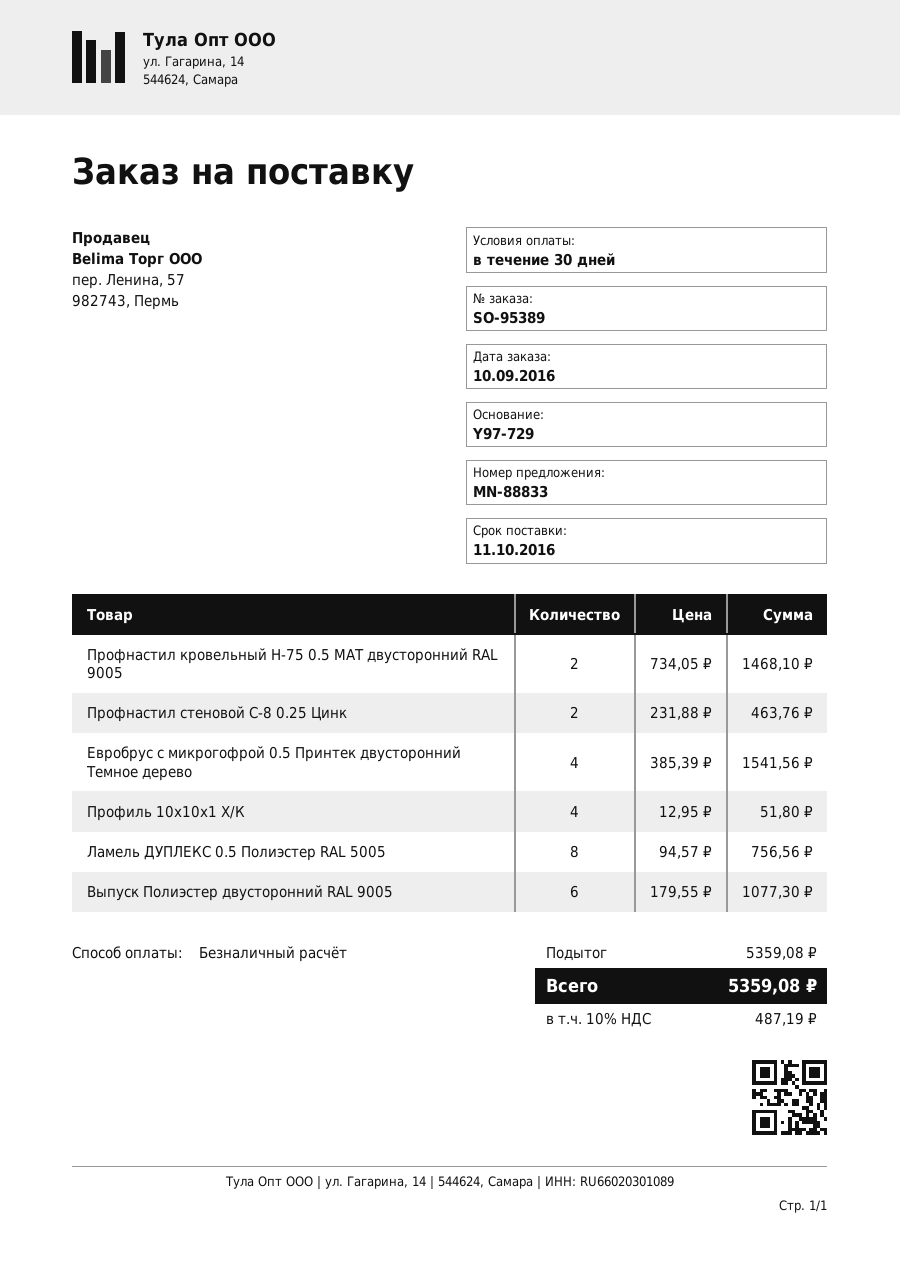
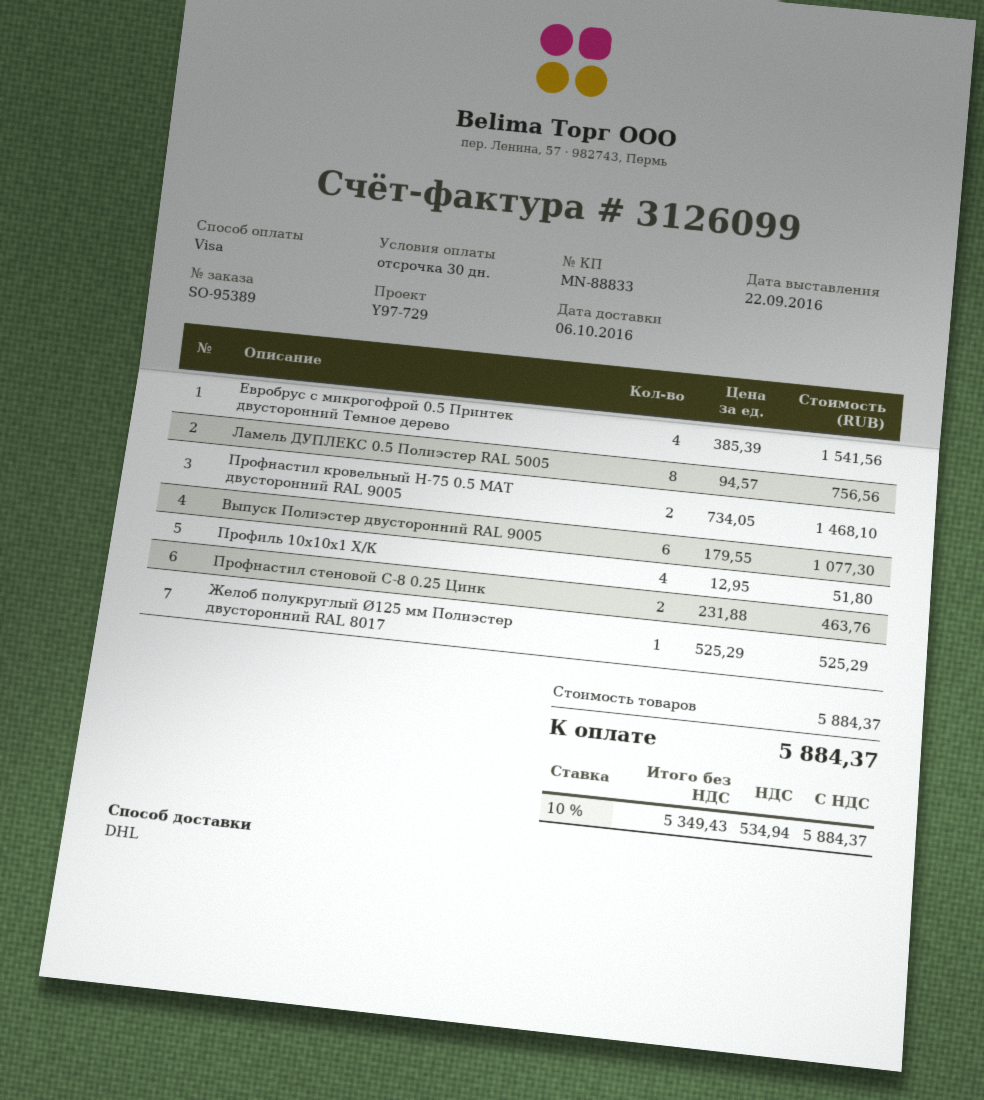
delivery date: 2016-10-11 -> 2016-10-06
payment method: bank transfer -> Visa
Желоб полукруглый Ø125 мм Полиэстер двусторонний RAL 8017: none -> 1 x 525.29 = 525.29
subtotal: 5359.08 -> 5884.37
tax: 10% = 487.19 -> 10% = 534.94
total: 5359.08 -> 5884.37

